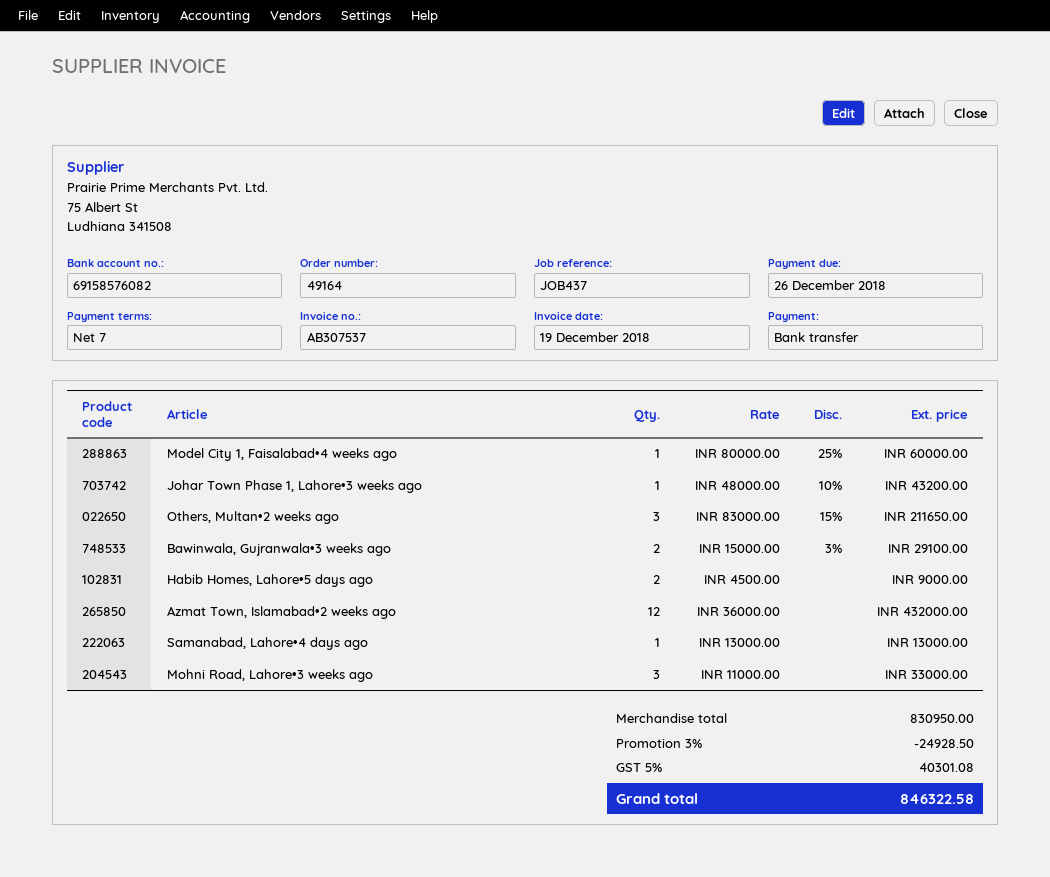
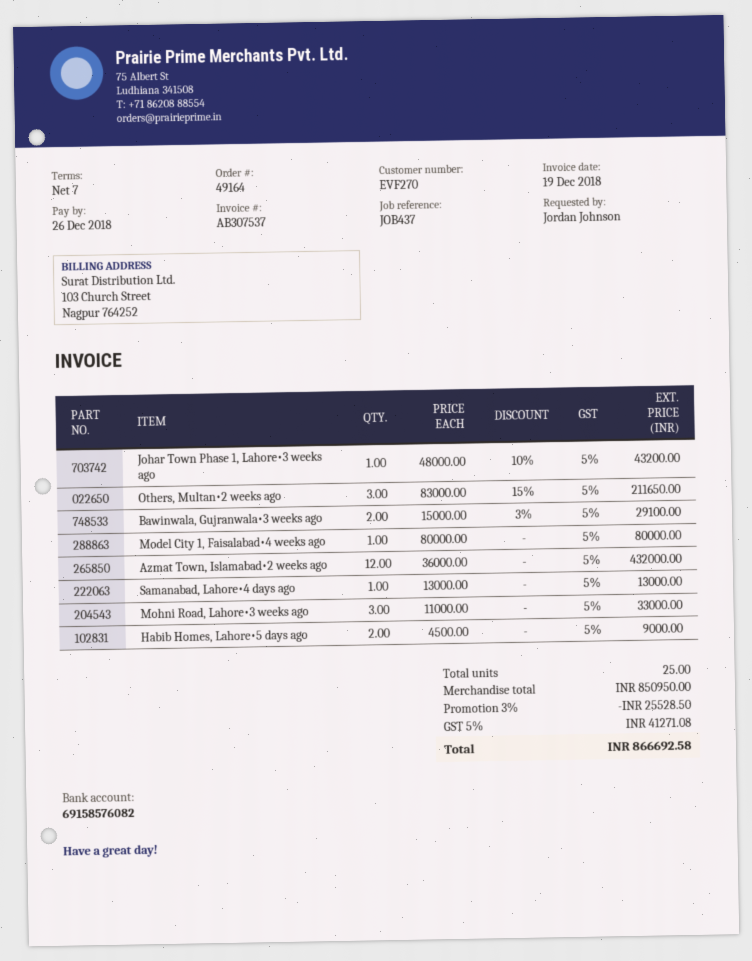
Model City 1, Faisalabad•4 weeks ago: 1 x 80000.00 - 25% = 60000.00 -> 1 x 80000.00 = 80000.00
subtotal: 830950.00 -> 850950.00
discount: 3% = 24928.50 -> 3% = 25528.50
tax: 5% = 40301.08 -> 5% = 41271.08
total: 846322.58 -> 866692.58

